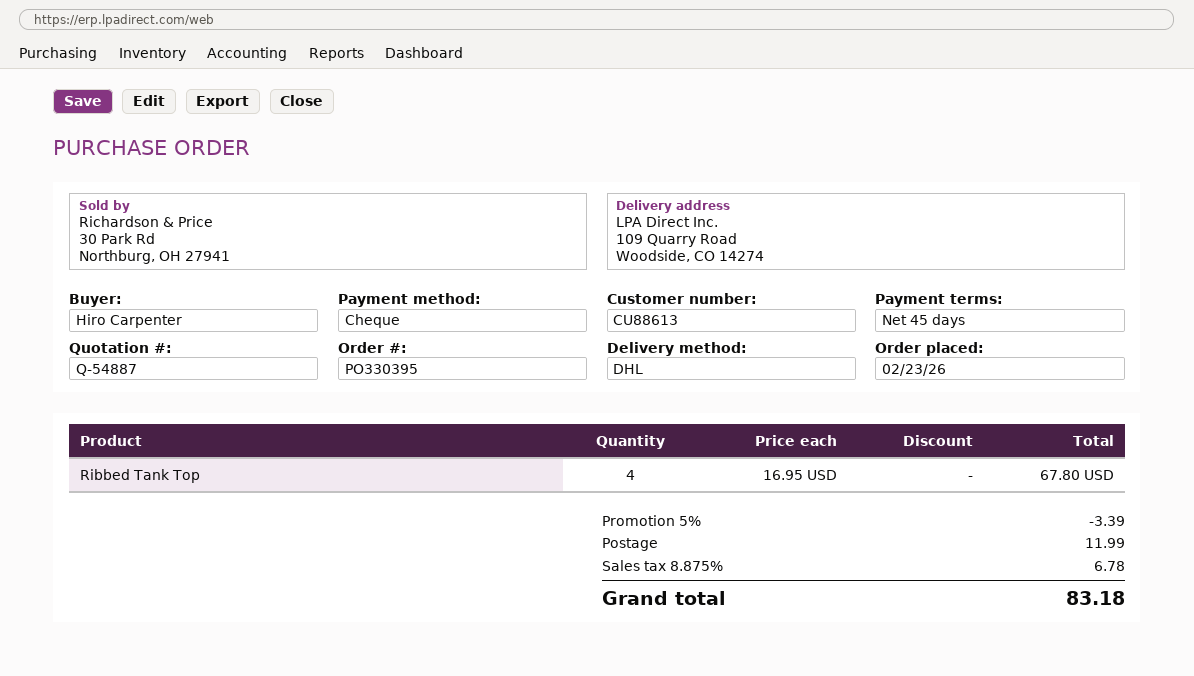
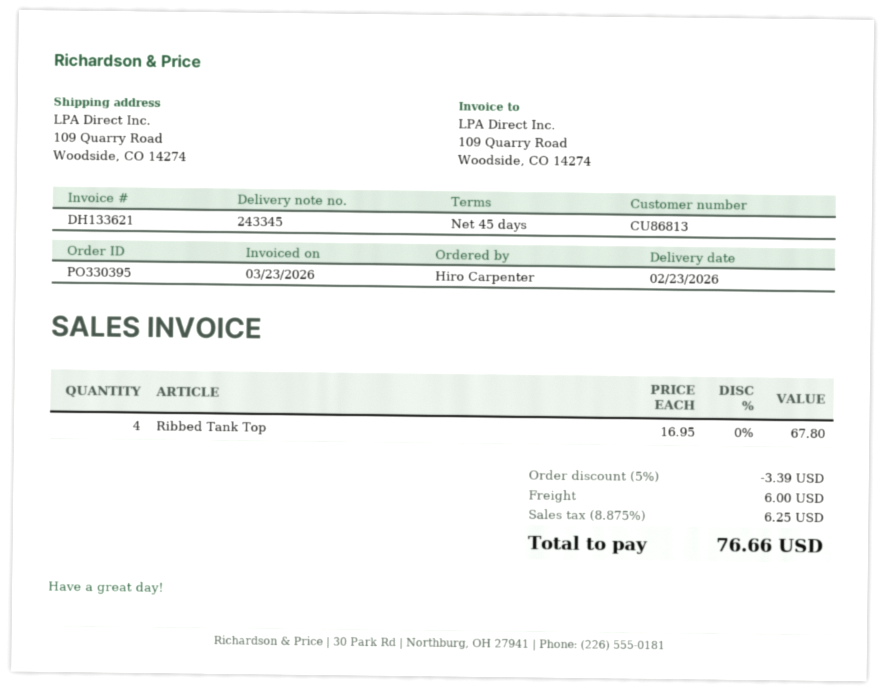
customer number: CU88613 -> CU86813
shipping: 11.99 -> 6.00
tax: 8.875% = 6.78 -> 8.875% = 6.25
total: 83.18 -> 76.66

